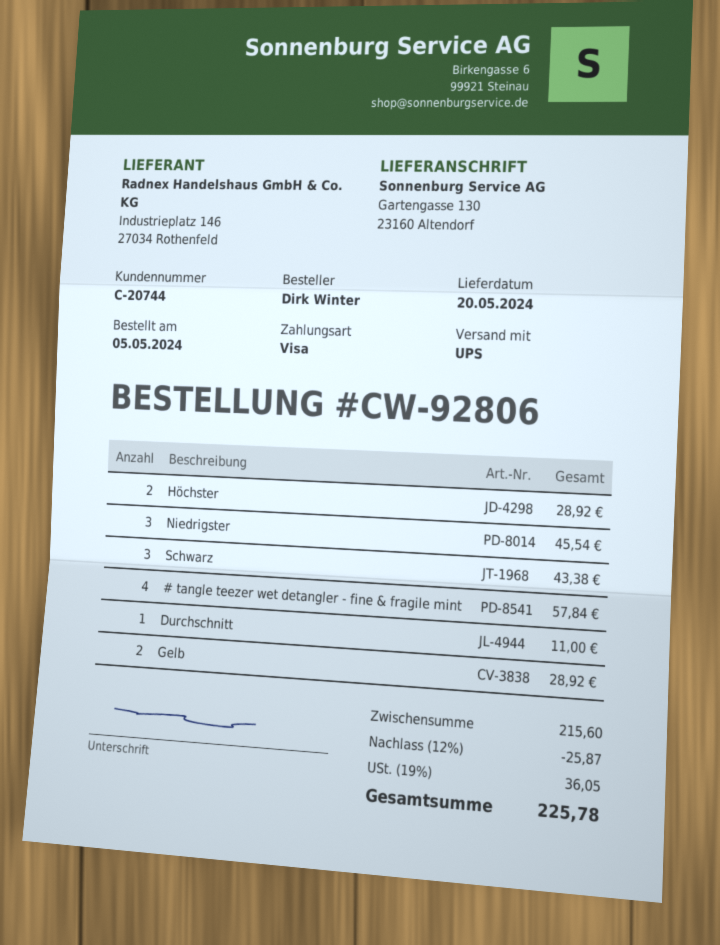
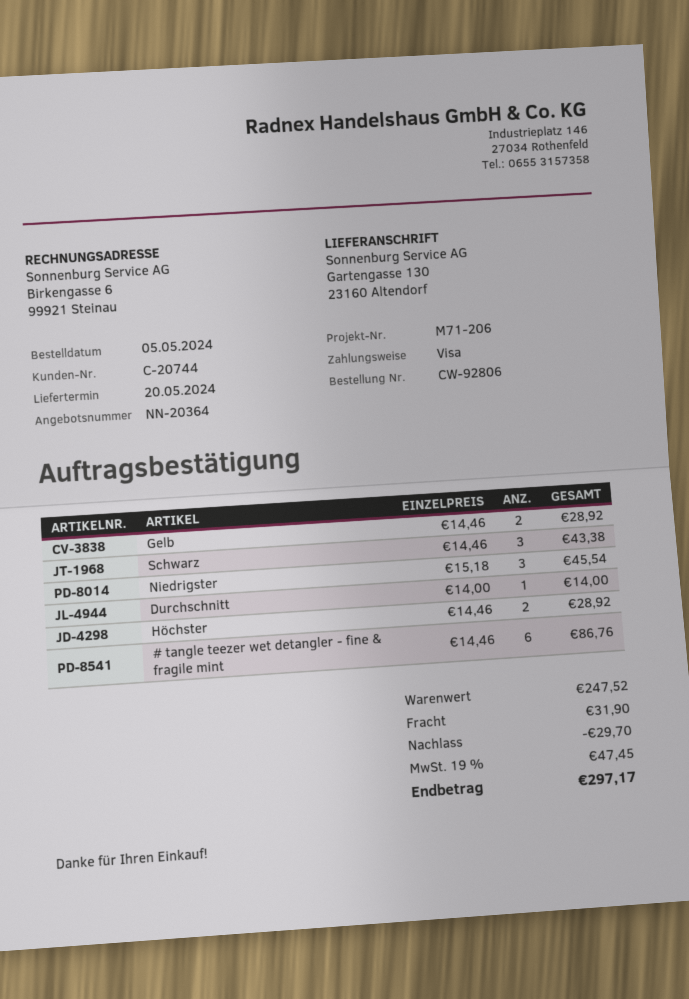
# tangle teezer wet detangler - fine & fragile mint: 4 for 57.84 -> 6 for 86.76
Durchschnitt: 1 for 11.00 -> 1 for 14.00
subtotal: 215.60 -> 247.52
discount: 25.87 -> 29.70
shipping: none -> 31.90
tax: 19% = 36.05 -> 19% = 47.45
total: 225.78 -> 297.17

